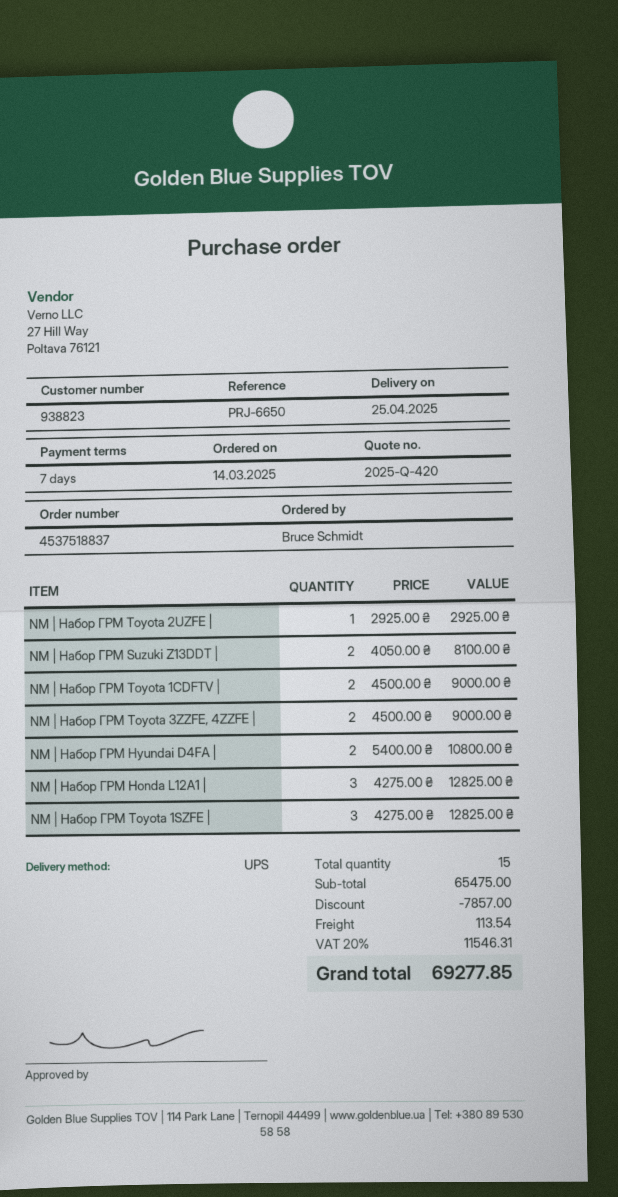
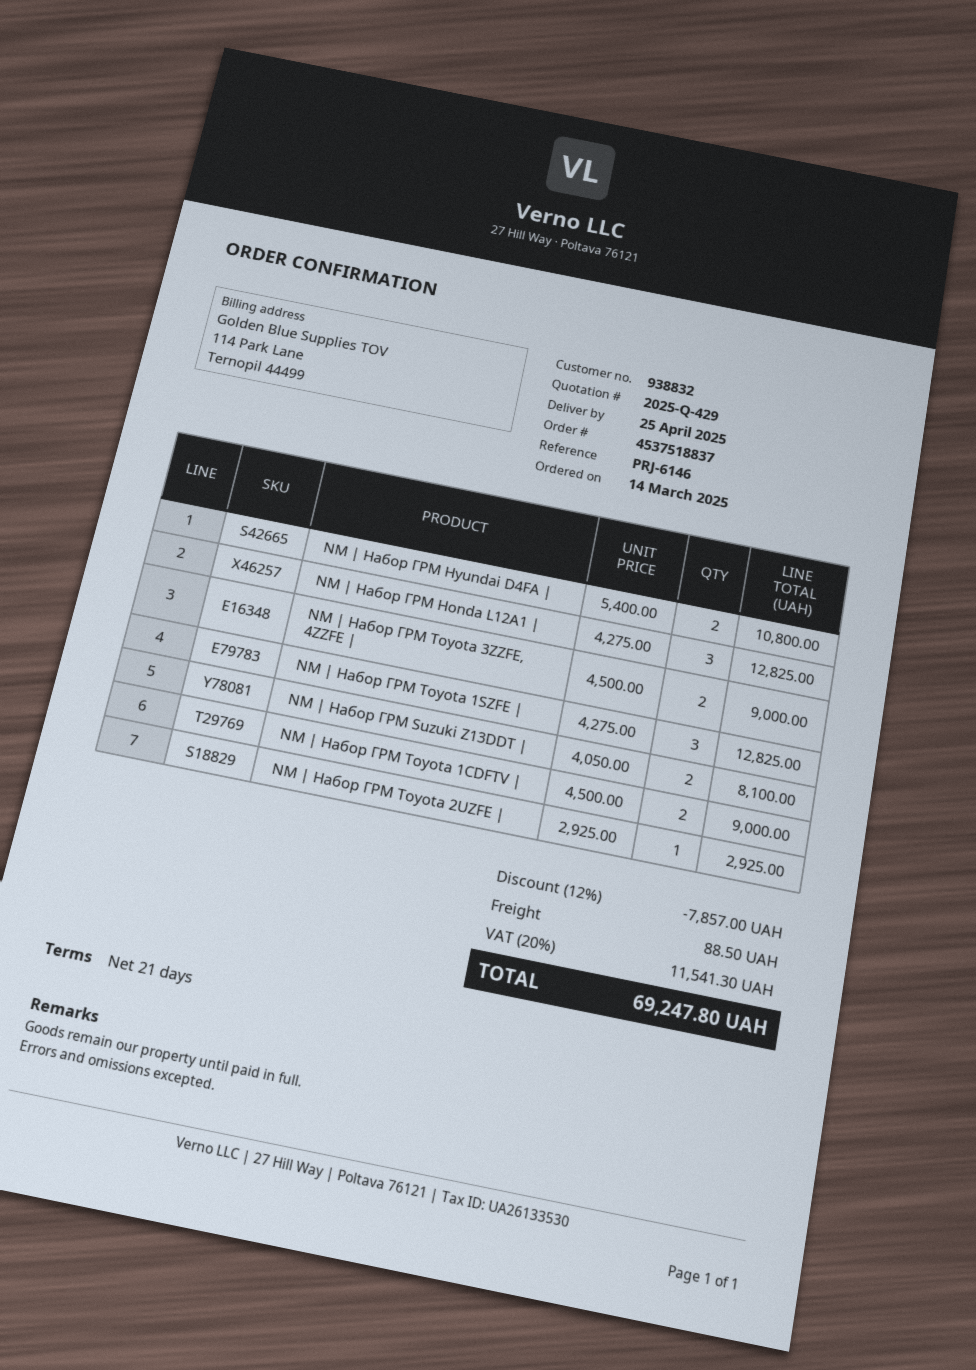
quote number: 2025-Q-420 -> 2025-Q-429
payment terms: 7 days -> 21 days
customer number: 938823 -> 938832
reference: PRJ-6650 -> PRJ-6146
shipping: 113.54 -> 88.50
tax: 20% = 11546.31 -> 20% = 11541.30
total: 69277.85 -> 69247.80

